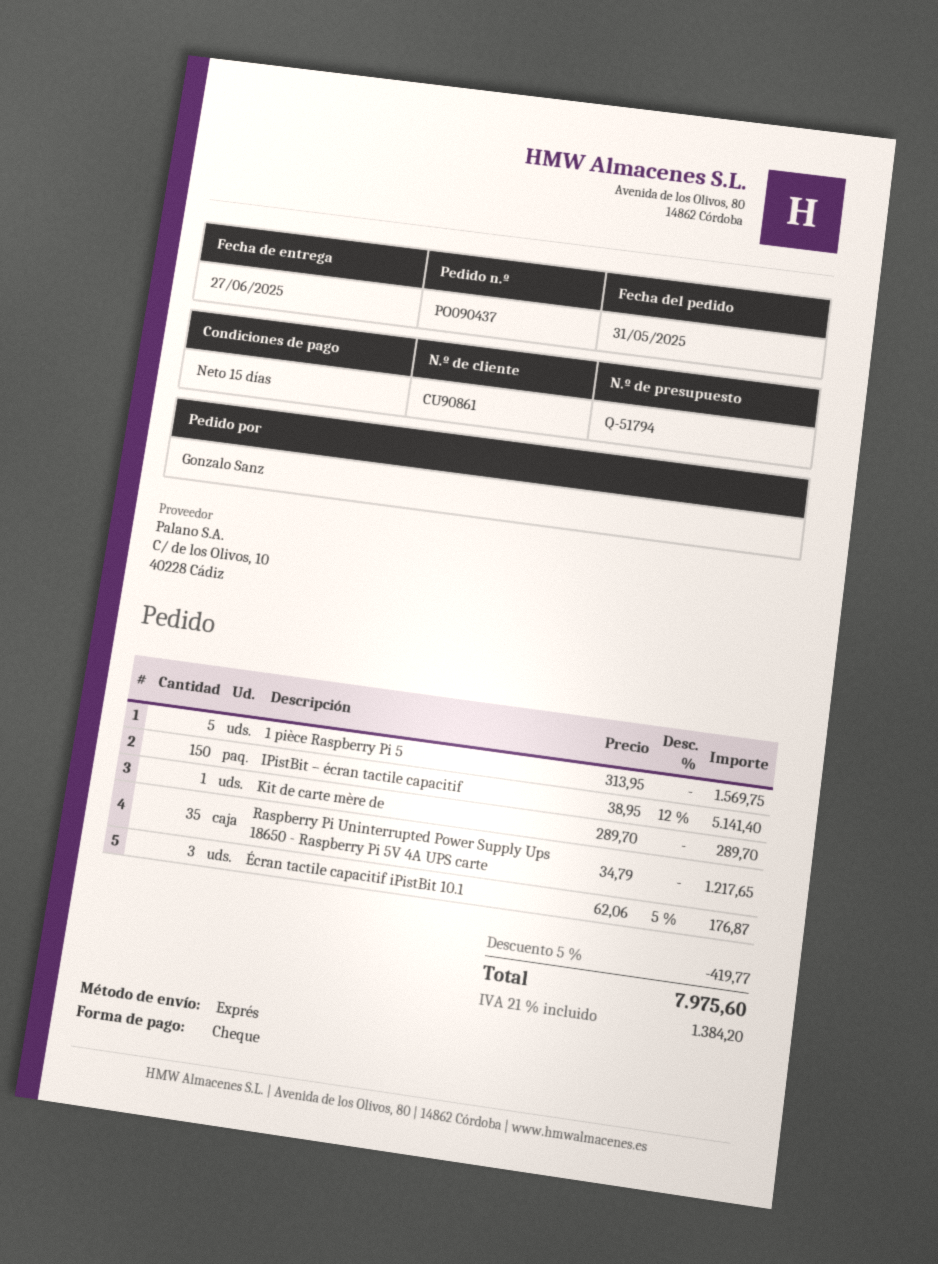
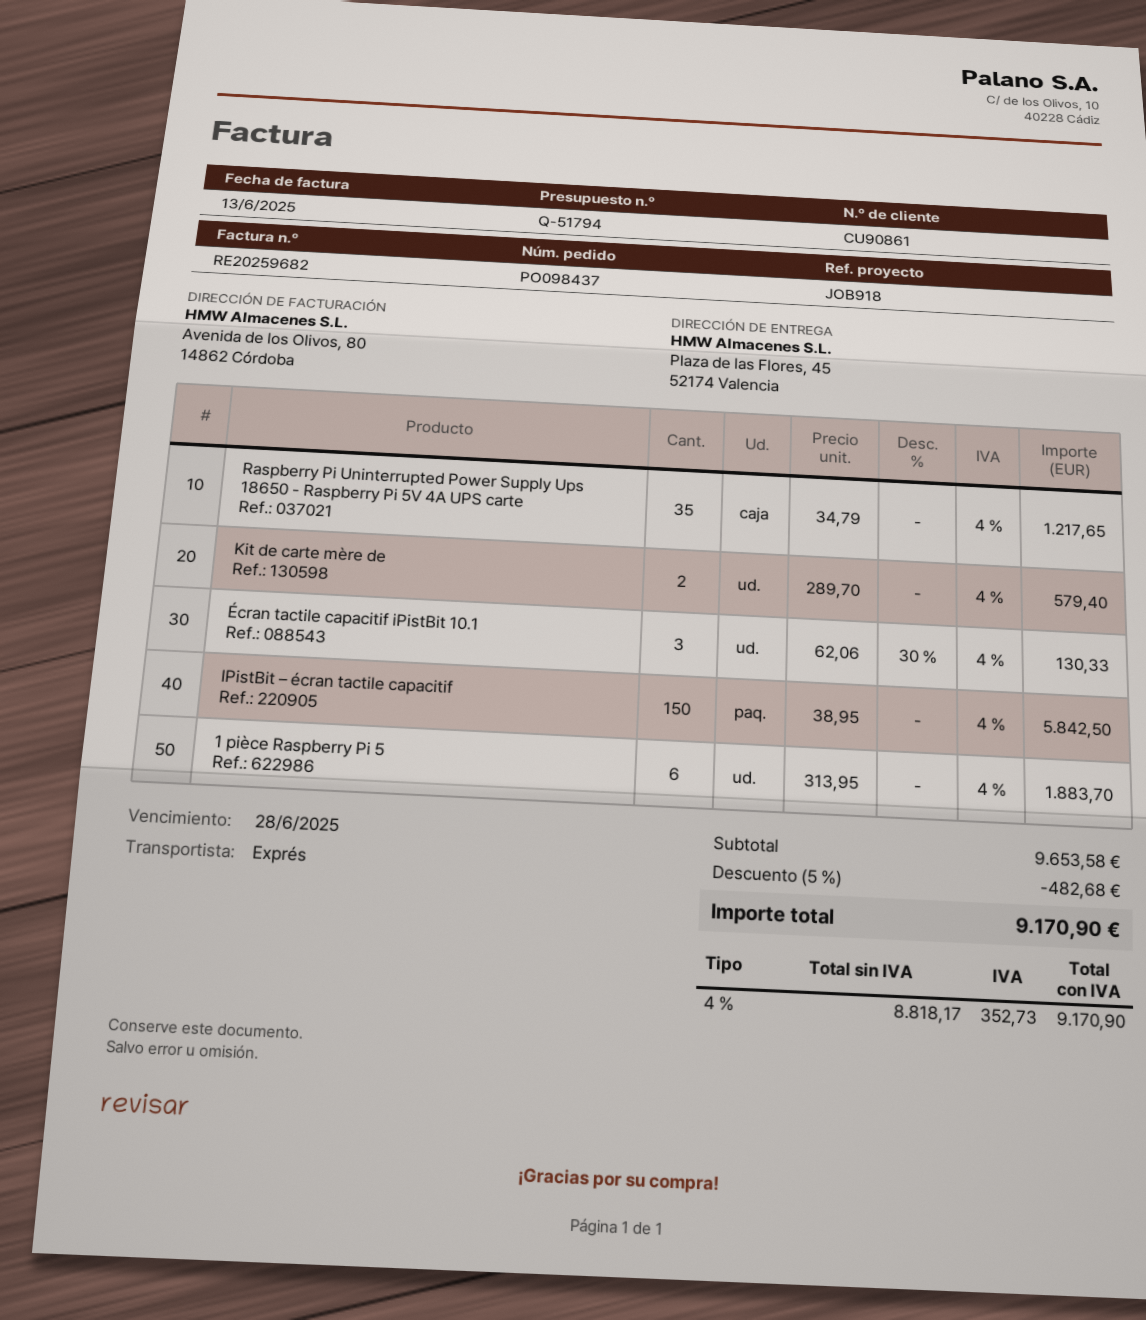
order number: PO090437 -> PO098437
1 pièce Raspberry Pi 5: 5 x 313.95 = 1569.75 -> 6 x 313.95 = 1883.70
IPistBit – écran tactile capacitif: 150 x 38.95 - 12% = 5141.40 -> 150 x 38.95 = 5842.50
Kit de carte mère de: 1 x 289.70 = 289.70 -> 2 x 289.70 = 579.40
Écran tactile capacitif iPistBit 10.1: 3 x 62.06 - 5% = 176.87 -> 3 x 62.06 - 30% = 130.33
discount: 5% = 419.77 -> 5% = 482.68
tax: 21% = 1384.20 -> 4% = 352.73
total: 7975.60 -> 9170.90

